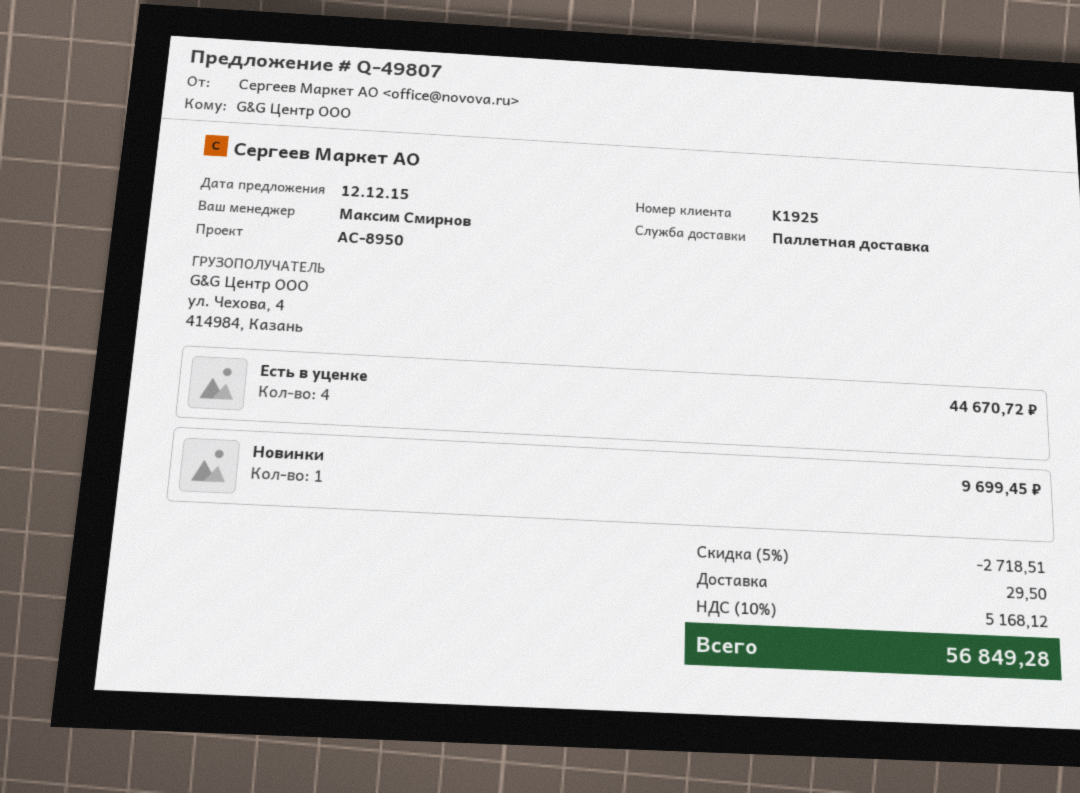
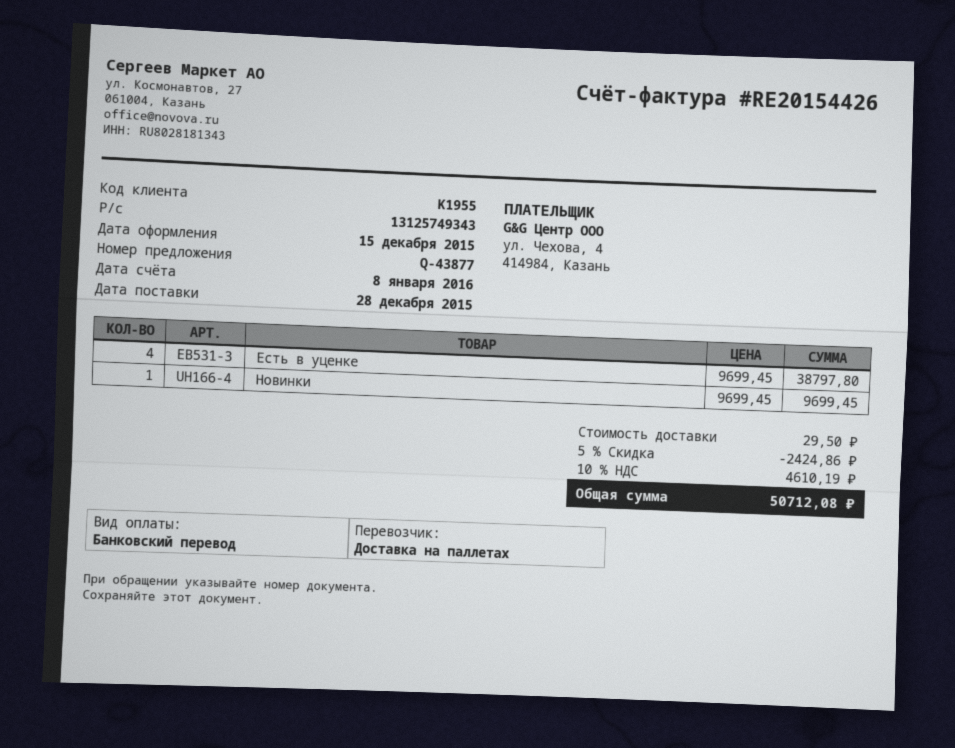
quote number: Q-49807 -> Q-43877
customer number: K1925 -> K1955
Есть в уценке: 4 for 44670.72 -> 4 for 38797.80
discount: 5% = 2718.51 -> 5% = 2424.86
tax: 10% = 5168.12 -> 10% = 4610.19
total: 56849.28 -> 50712.08

